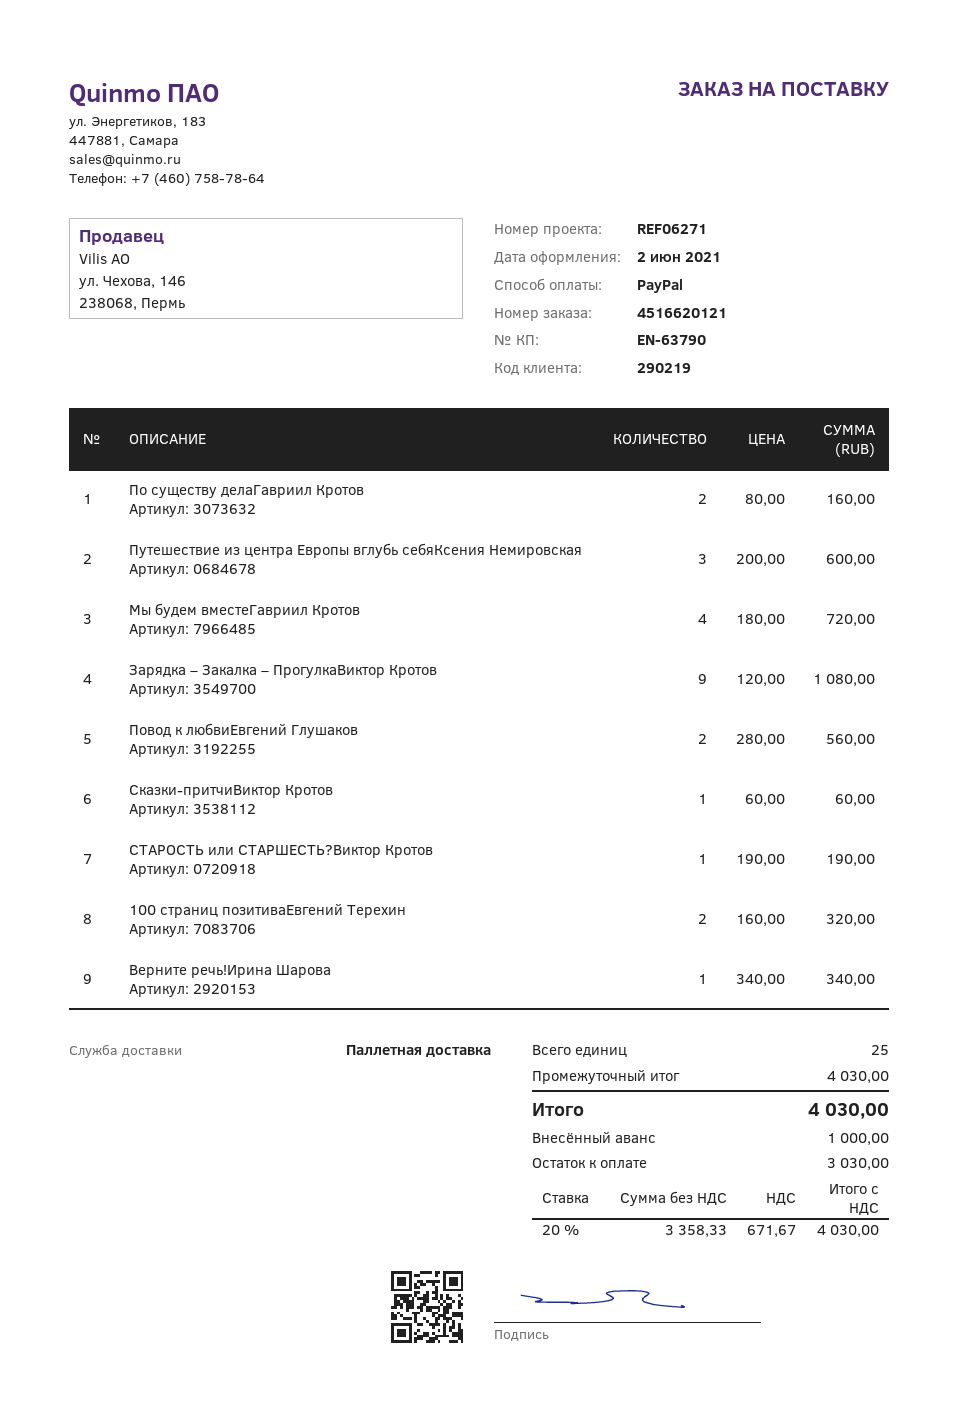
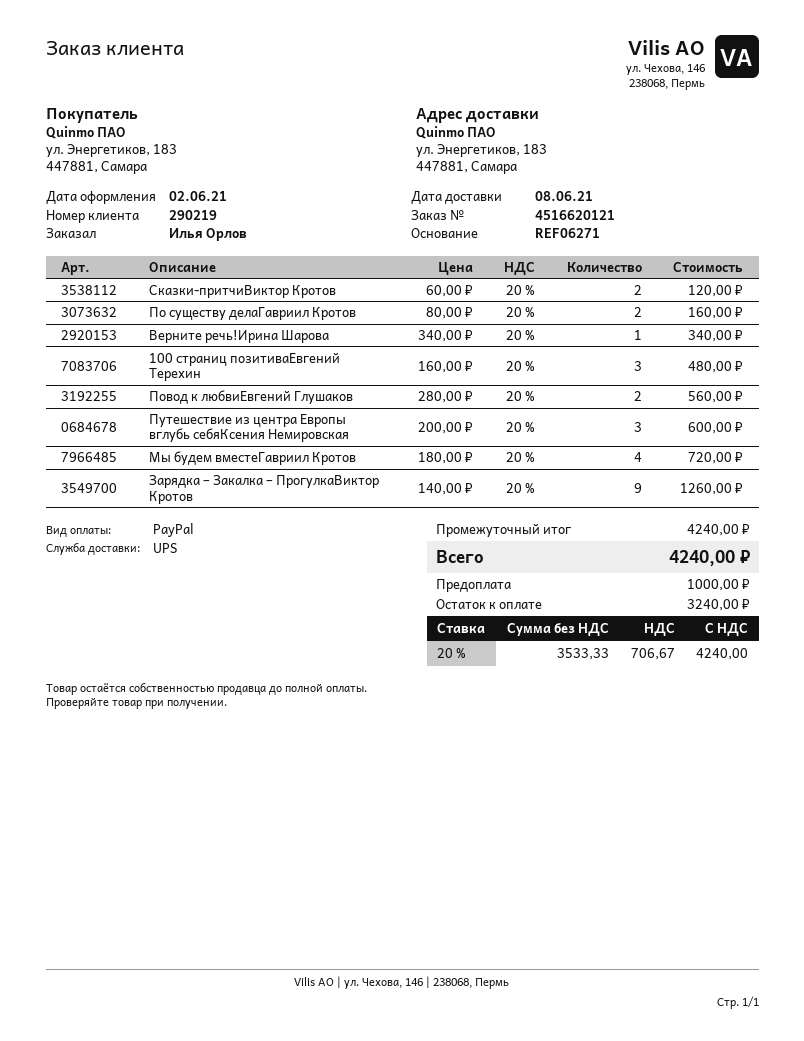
shipping method: pallet freight -> UPS
Зарядка – Закалка – ПрогулкаВиктор Кротов: 9 x 120.00 = 1080.00 -> 9 x 140.00 = 1260.00
Сказки-притчиВиктор Кротов: 1 x 60.00 = 60.00 -> 2 x 60.00 = 120.00
СТАРОСТЬ или СТАРШЕСТЬ?Виктор Кротов: 1 x 190.00 = 190.00 -> none
100 страниц позитиваЕвгений Терехин: 2 x 160.00 = 320.00 -> 3 x 160.00 = 480.00
subtotal: 4030.00 -> 4240.00
net: 3358.33 -> 3533.33
tax: 20% = 671.67 -> 20% = 706.67
total: 4030.00 -> 4240.00
balance: 3030.00 -> 3240.00

